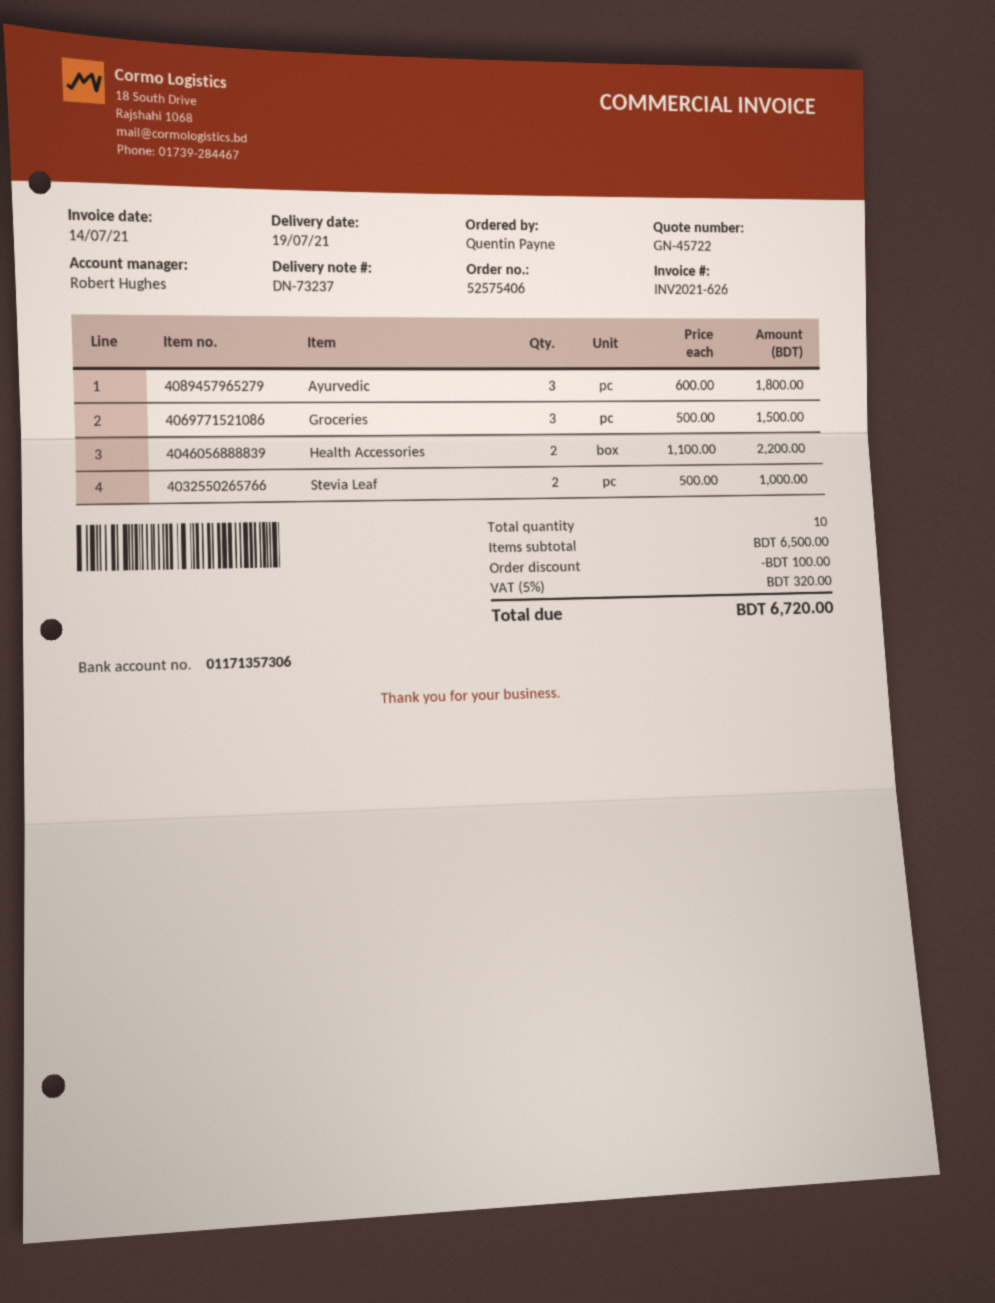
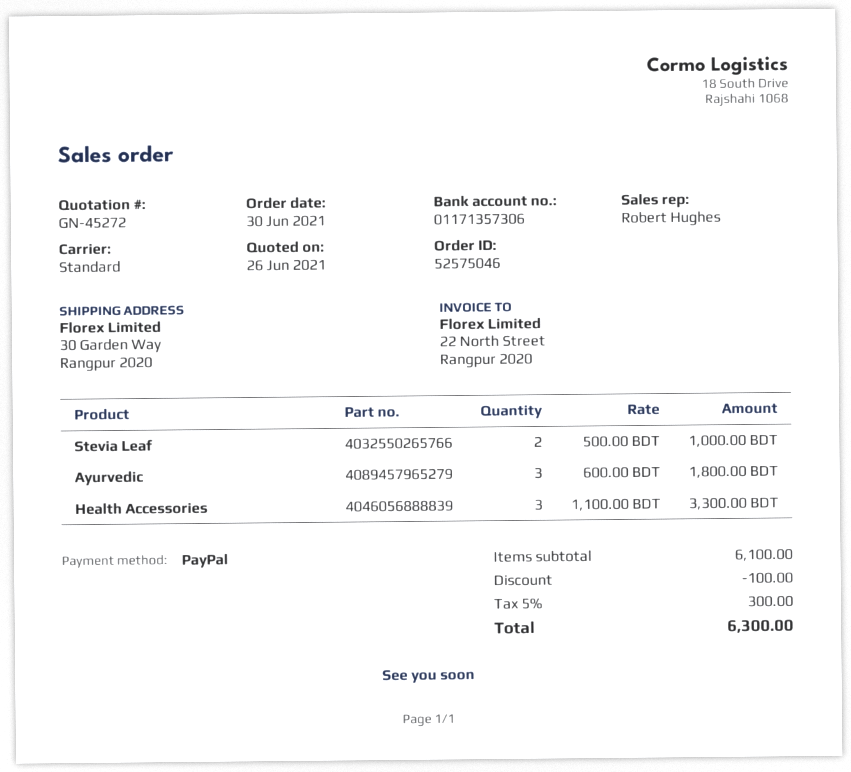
quote number: GN-45722 -> GN-45272
order number: 52575406 -> 52575046
Groceries: 3 x 500.00 = 1500.00 -> none
Health Accessories: 2 x 1100.00 = 2200.00 -> 3 x 1100.00 = 3300.00
subtotal: 6500.00 -> 6100.00
tax: 5% = 320.00 -> 5% = 300.00
total: 6720.00 -> 6300.00

